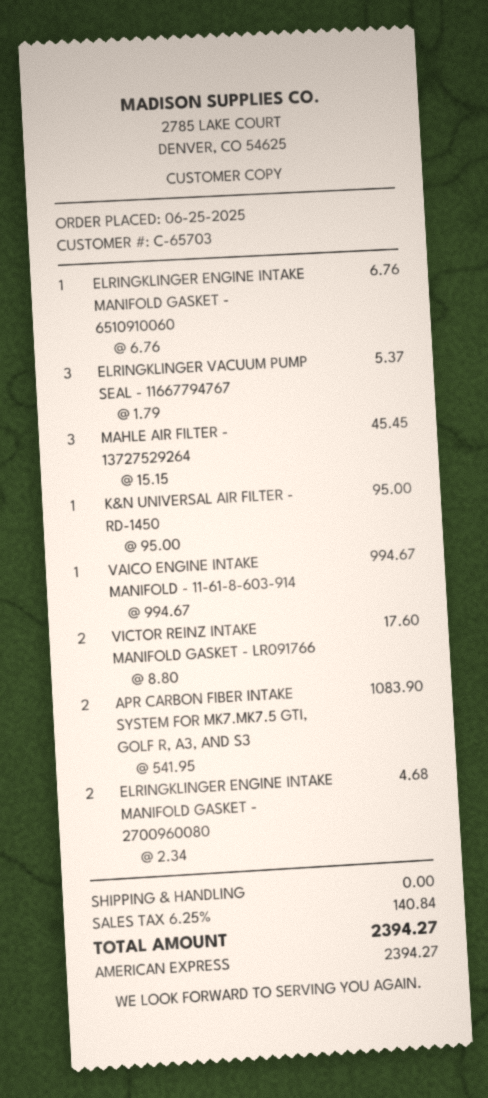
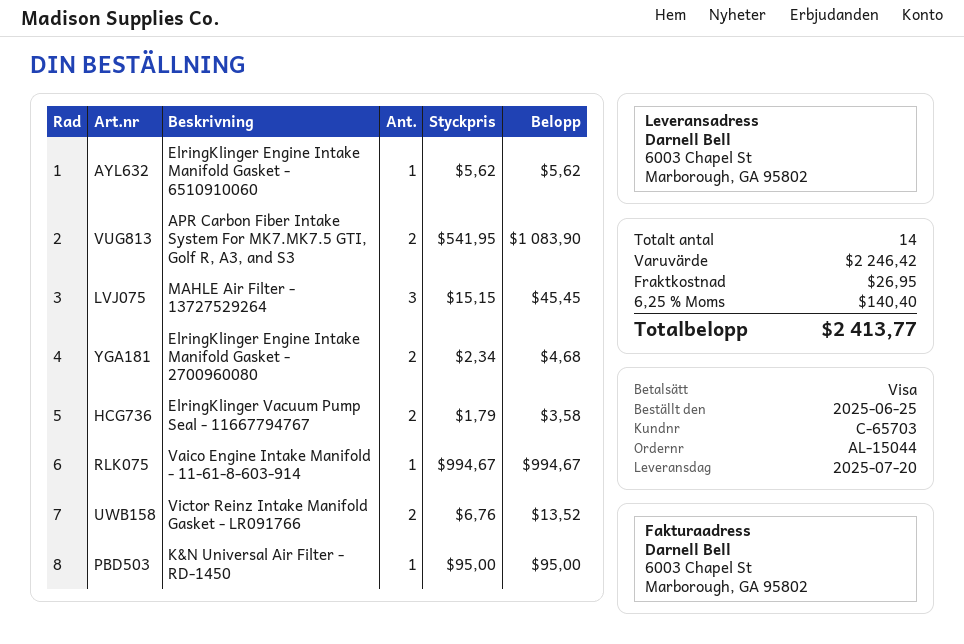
payment method: American Express -> Visa
ELRINGKLINGER ENGINE INTAKE MANIFOLD GASKET - 6510910060: 1 x 6.76 = 6.76 -> 1 x 5.62 = 5.62
ELRINGKLINGER VACUUM PUMP SEAL - 11667794767: 3 x 1.79 = 5.37 -> 2 x 1.79 = 3.58
VICTOR REINZ INTAKE MANIFOLD GASKET - LR091766: 2 x 8.80 = 17.60 -> 2 x 6.76 = 13.52
shipping: 0.00 -> 26.95
tax: 6.25% = 140.84 -> 6.25% = 140.40
total: 2394.27 -> 2413.77

